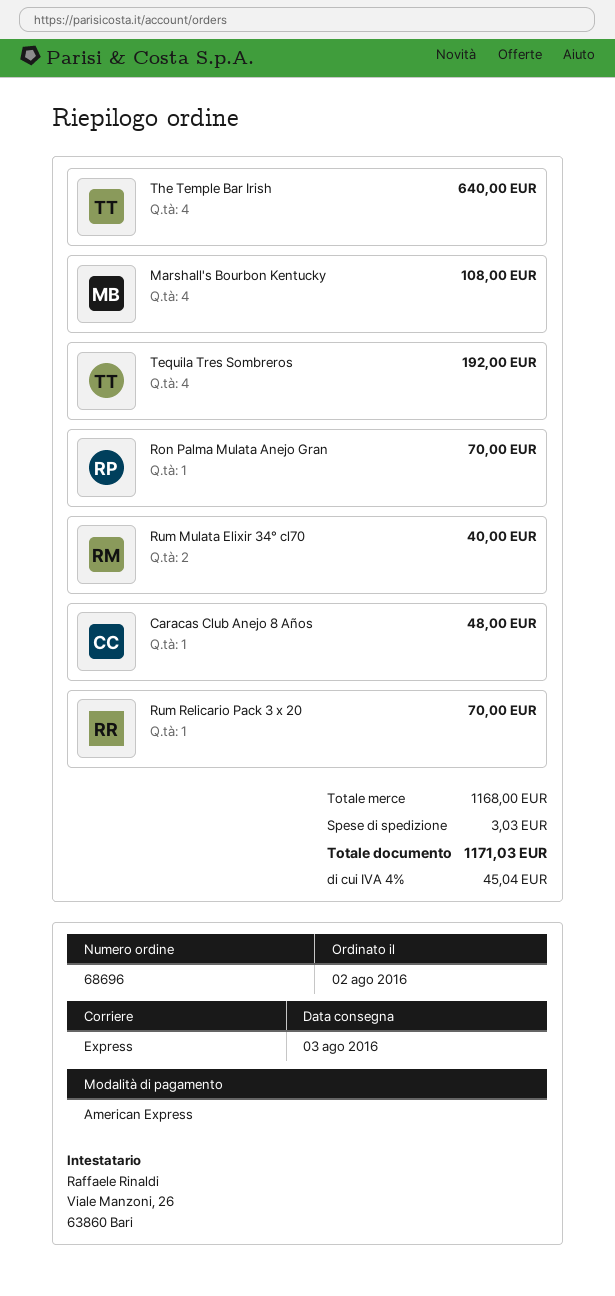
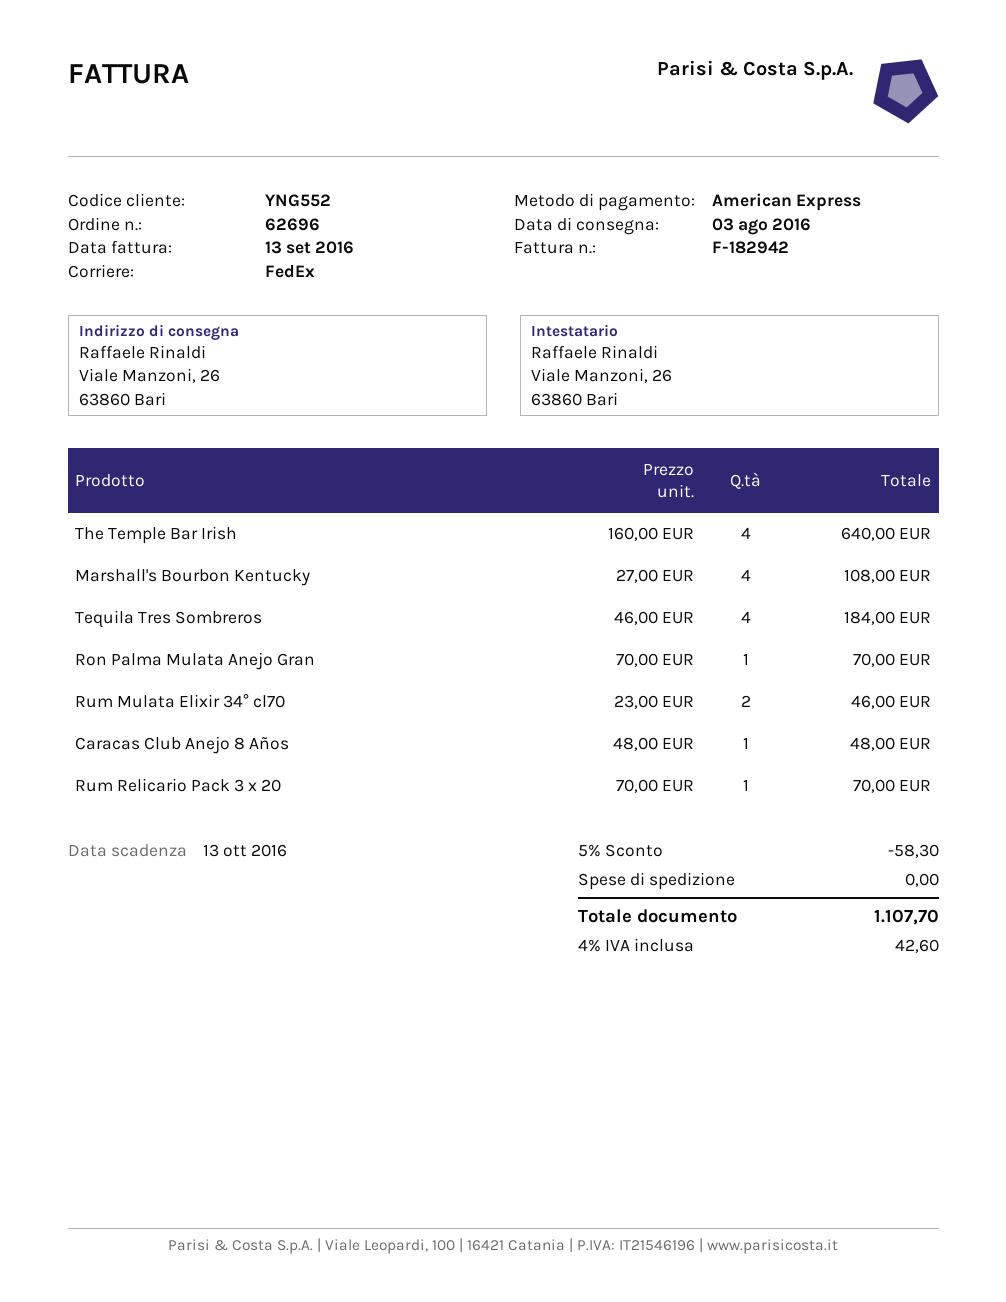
order number: 68696 -> 62696
shipping method: express -> FedEx
Tequila Tres Sombreros: 4 for 192.00 -> 4 for 184.00
Rum Mulata Elixir 34° cl70: 2 for 40.00 -> 2 for 46.00
discount: none -> 5% = 58.30
shipping: 3.03 -> 0.00
tax: 4% = 45.04 -> 4% = 42.60
total: 1171.03 -> 1107.70

